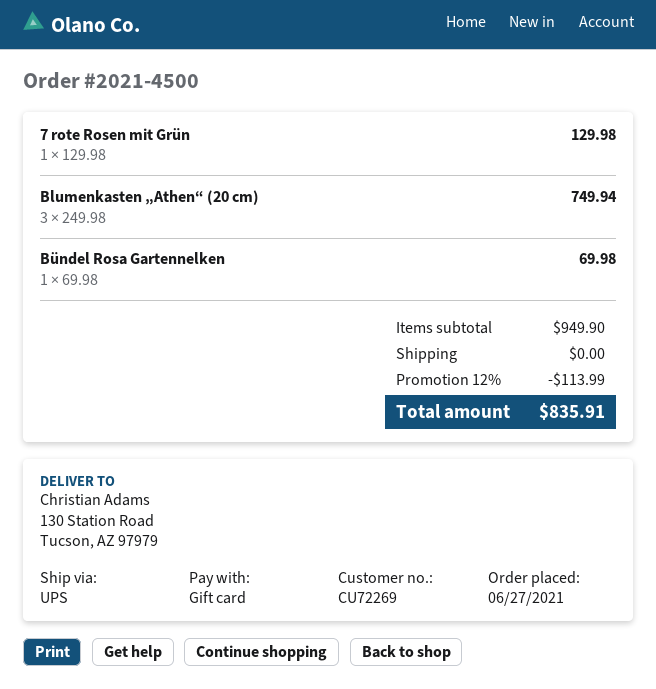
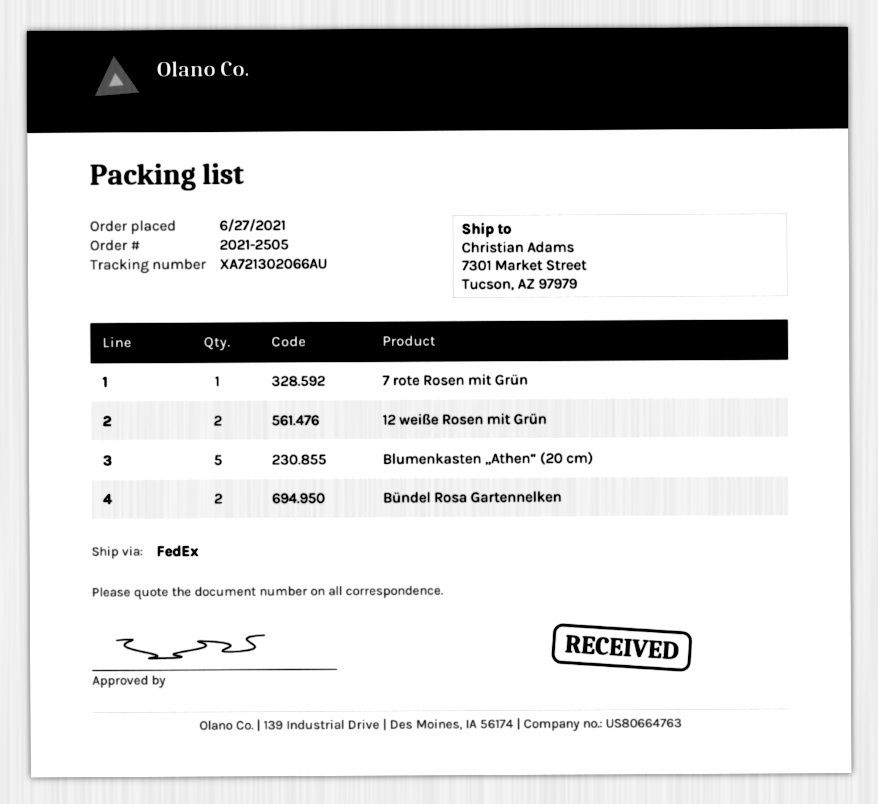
order number: 2021-4500 -> 2021-2505
shipping method: UPS -> FedEx
ship to: 130 Station Road, Tucson, AZ 97979 -> 7301 Market Street, Tucson, AZ 97979
Blumenkasten „Athen“ (20 cm): 3 -> 5
Bündel Rosa Gartennelken: 1 -> 2
12 weiße Rosen mit Grün: none -> 2

